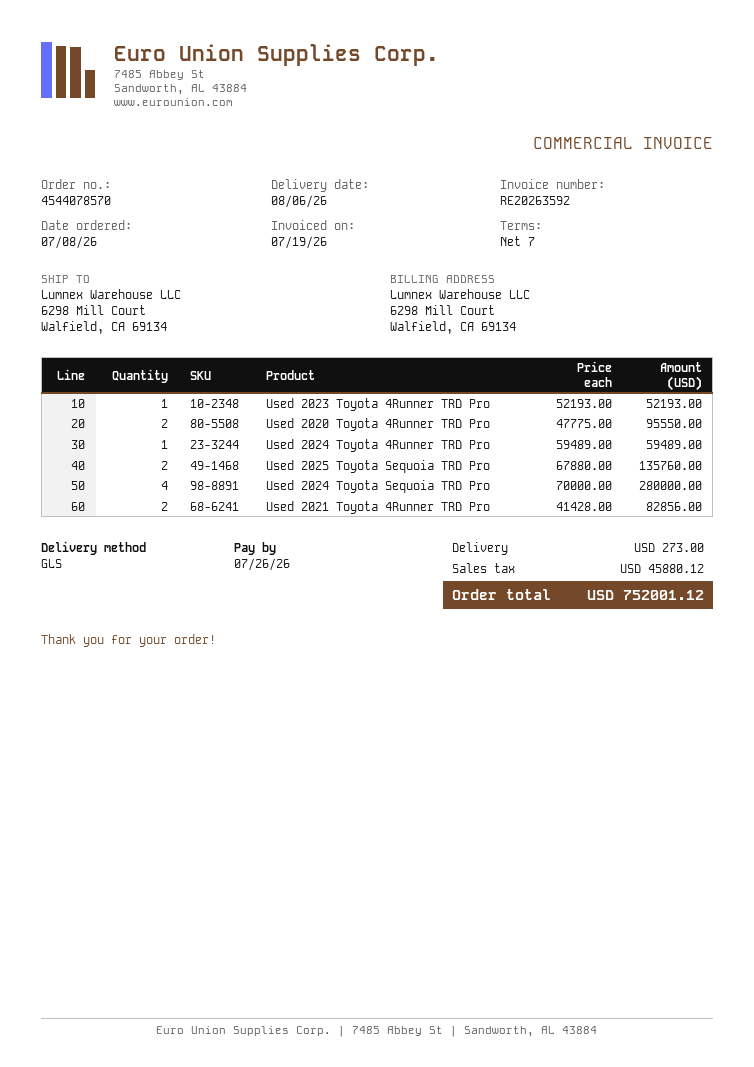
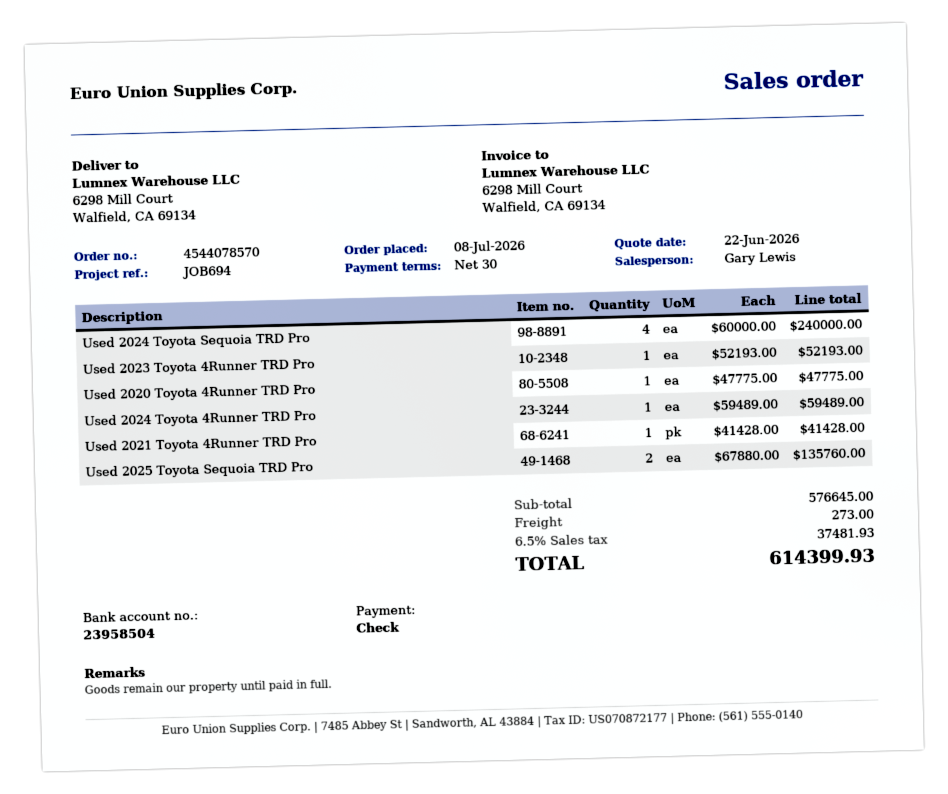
payment terms: 7 days -> 30 days
Used 2020 Toyota 4Runner TRD Pro: 2 x 47775.00 = 95550.00 -> 1 x 47775.00 = 47775.00
Used 2024 Toyota Sequoia TRD Pro: 4 x 70000.00 = 280000.00 -> 4 x 60000.00 = 240000.00
Used 2021 Toyota 4Runner TRD Pro: 2 x 41428.00 = 82856.00 -> 1 x 41428.00 = 41428.00
tax: 45880.12 -> 37481.93
total: 752001.12 -> 614399.93

